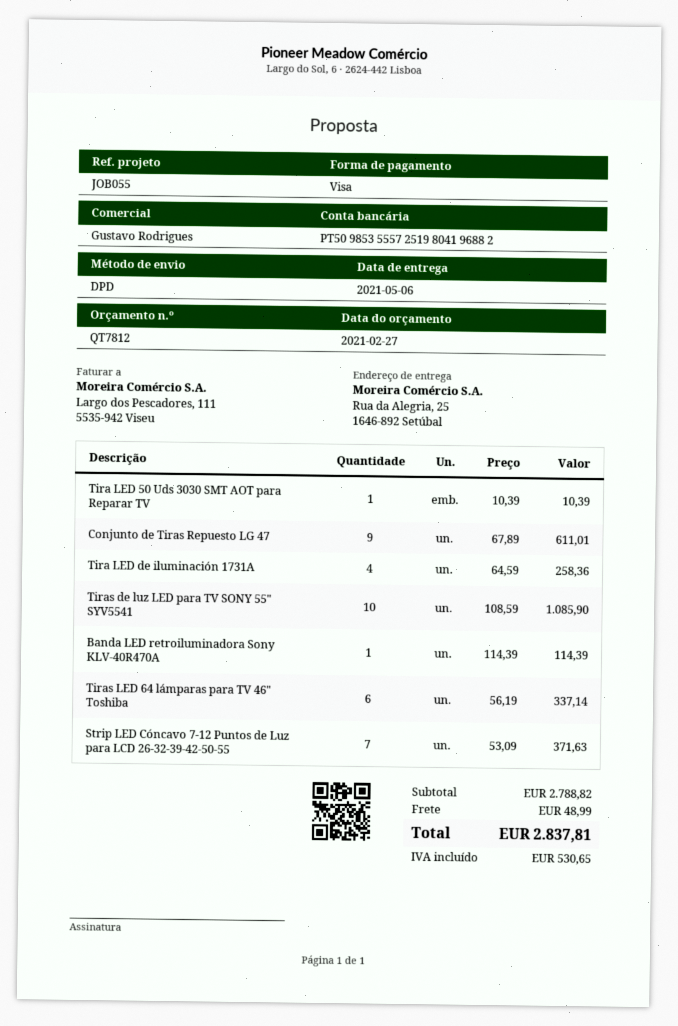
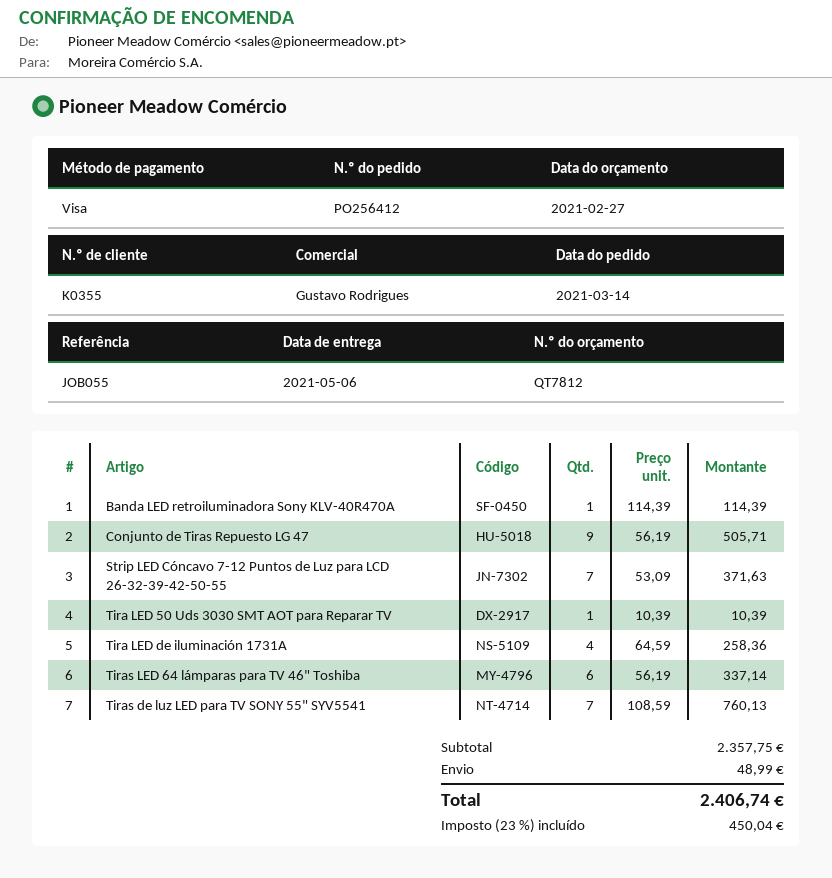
Conjunto de Tiras Repuesto LG 47: 9 x 67.89 = 611.01 -> 9 x 56.19 = 505.71
Tiras de luz LED para TV SONY 55" SYV5541: 10 x 108.59 = 1085.90 -> 7 x 108.59 = 760.13
subtotal: 2788.82 -> 2357.75
tax: 530.65 -> 450.04
total: 2837.81 -> 2406.74

